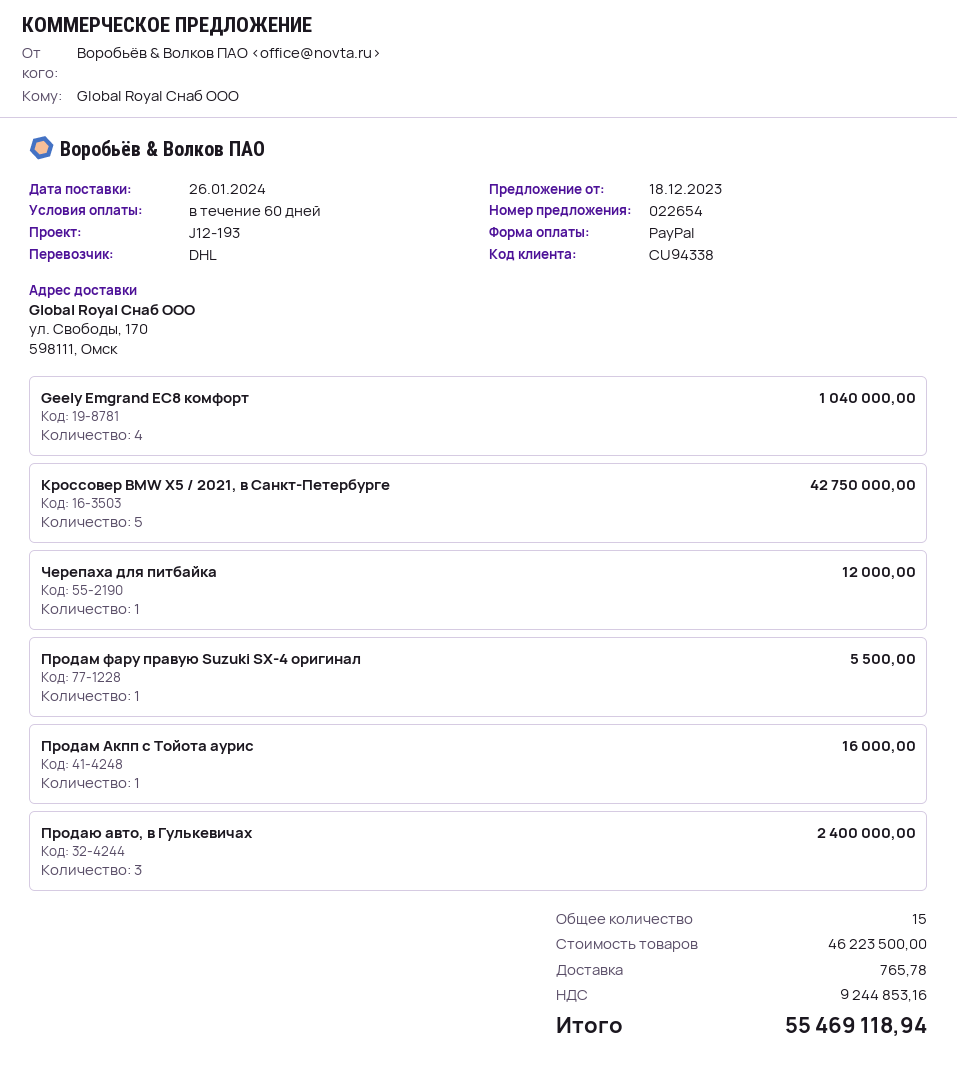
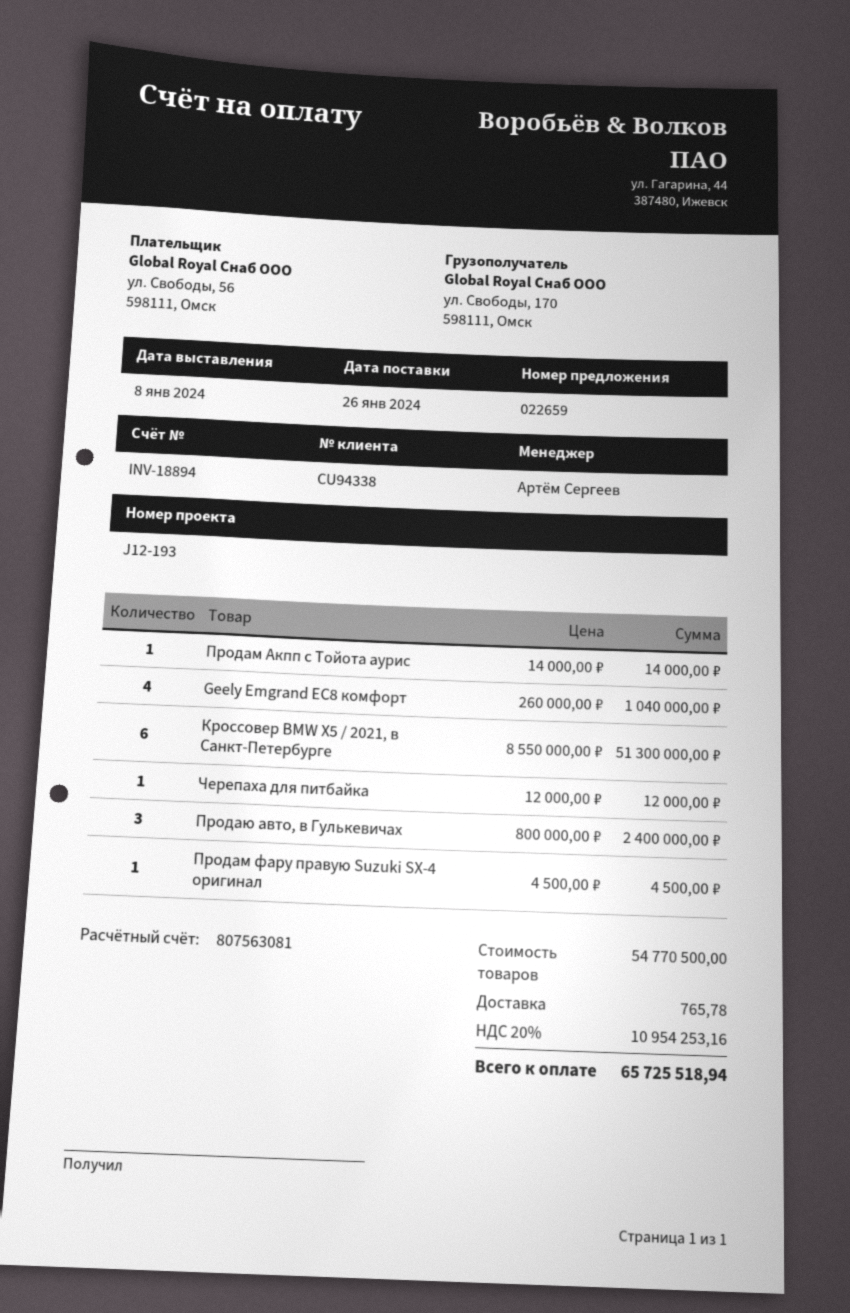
quote number: 022654 -> 022659
Кроссовер BMW X5 / 2021, в Санкт-Петербурге: 5 for 42750000.00 -> 6 for 51300000.00
Продам фару правую Suzuki SX-4 оригинал: 1 for 5500.00 -> 1 for 4500.00
Продам Акпп с Тойота аурис: 1 for 16000.00 -> 1 for 14000.00
subtotal: 46223500.00 -> 54770500.00
tax: 9244853.16 -> 10954253.16
total: 55469118.94 -> 65725518.94

